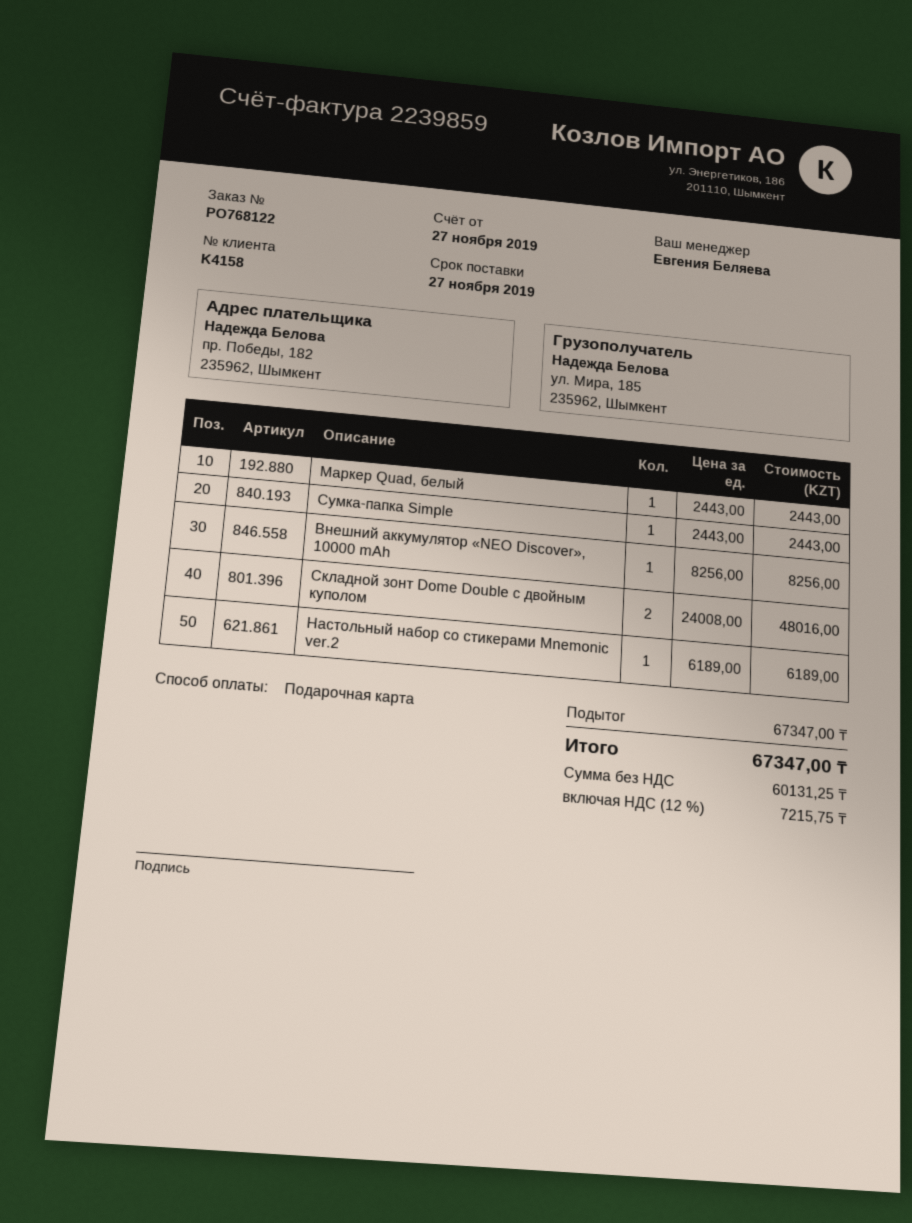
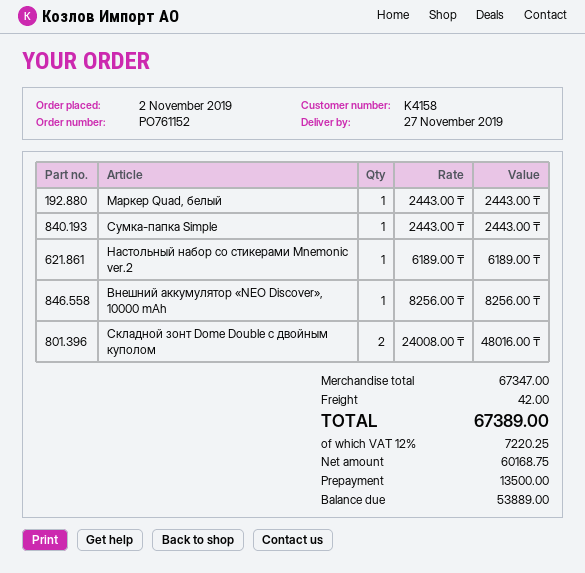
order number: PO768122 -> PO761152
shipping: none -> 42.00
net: 60131.25 -> 60168.75
tax: 12% = 7215.75 -> 12% = 7220.25
total: 67347.00 -> 67389.00

